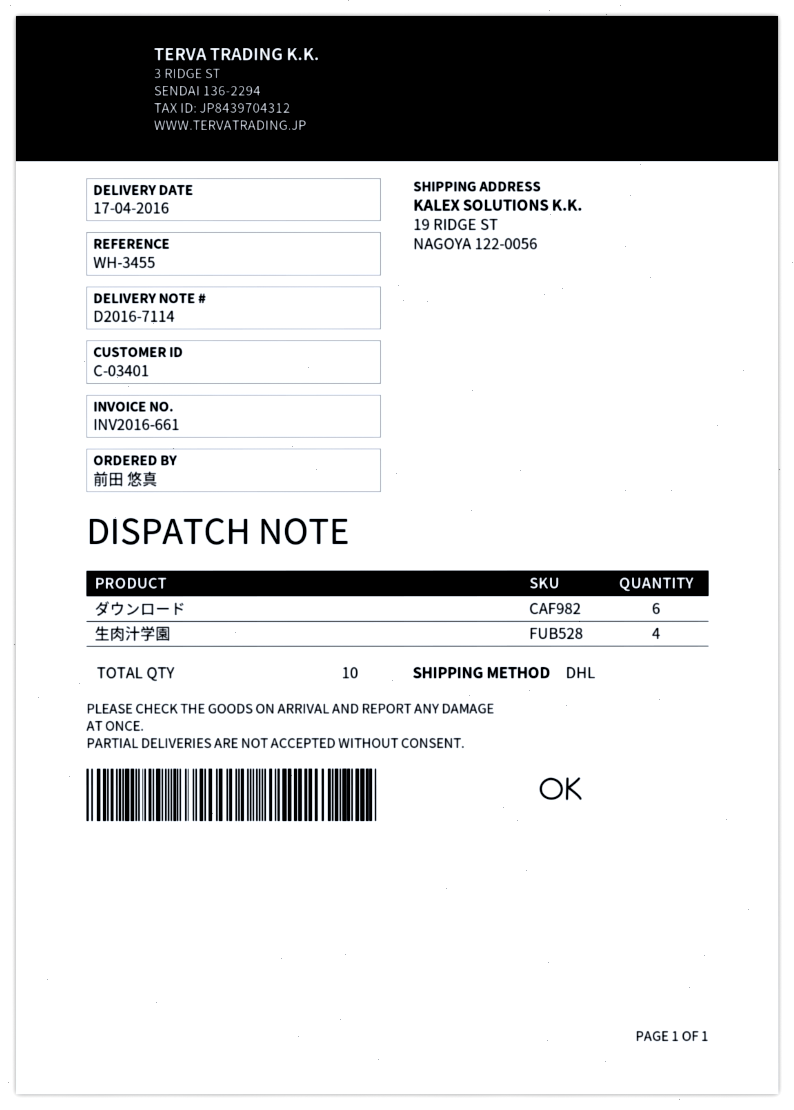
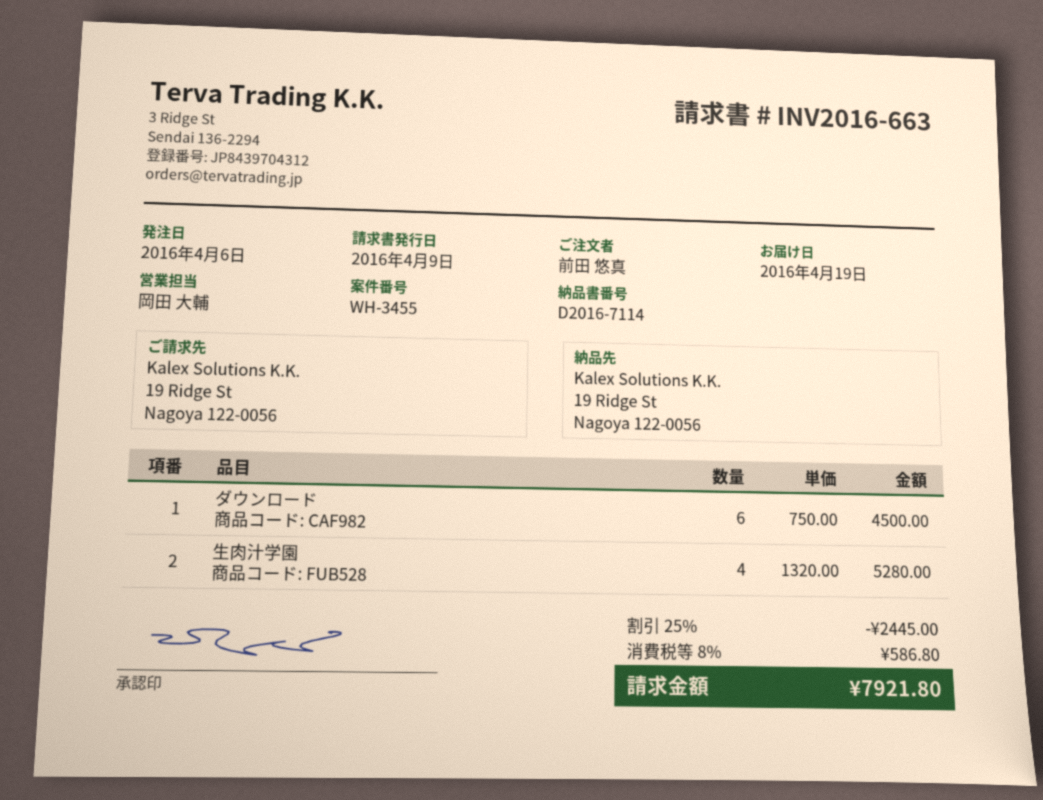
delivery date: 2016-04-17 -> 2016-04-19
invoice number: INV2016-661 -> INV2016-663

